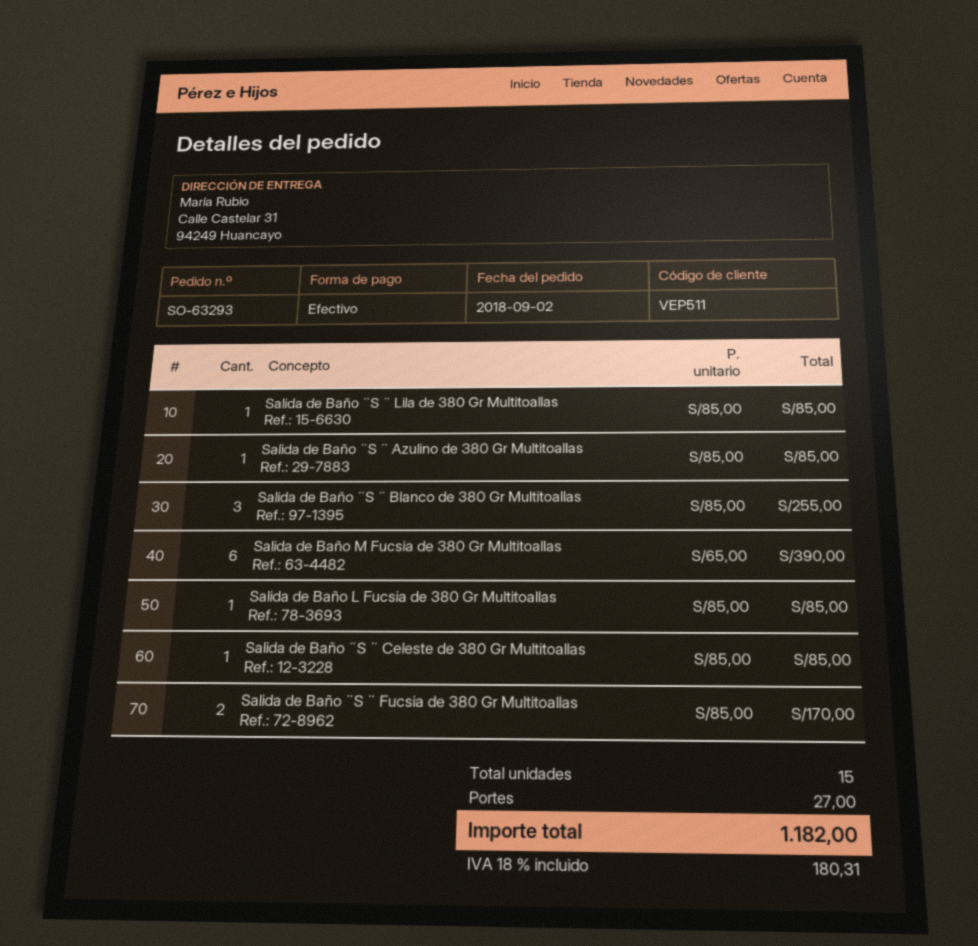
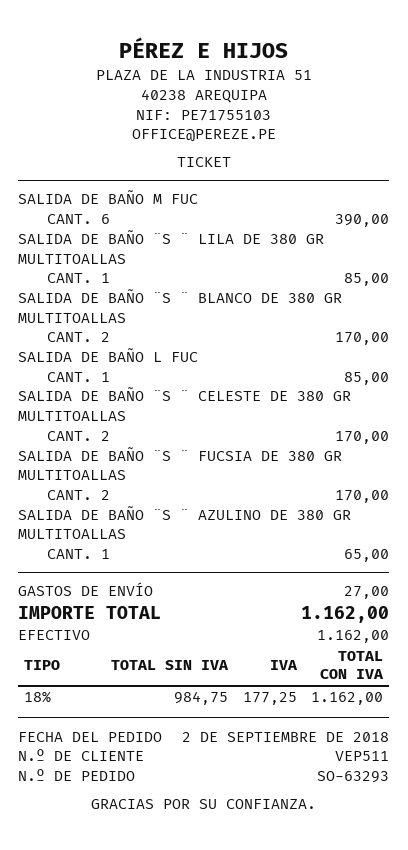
Salida de Baño ¨S ¨ Azulino de 380 Gr Multitoallas: 1 for 85.00 -> 1 for 65.00
Salida de Baño ¨S ¨ Blanco de 380 Gr Multitoallas: 3 for 255.00 -> 2 for 170.00
Salida de Baño ¨S ¨ Celeste de 380 Gr Multitoallas: 1 for 85.00 -> 2 for 170.00
tax: 18% = 180.31 -> 18% = 177.25
total: 1182.00 -> 1162.00

